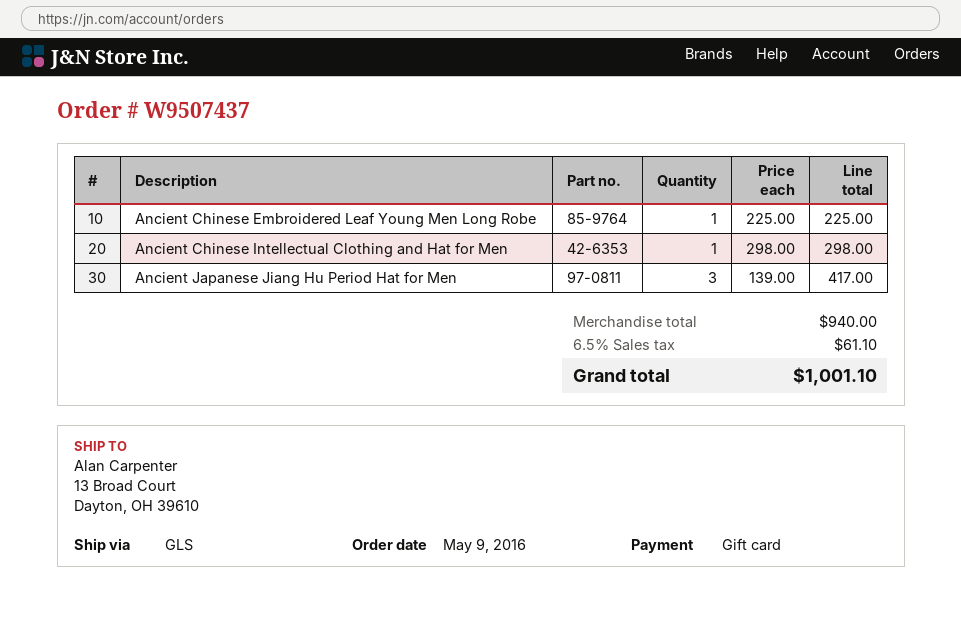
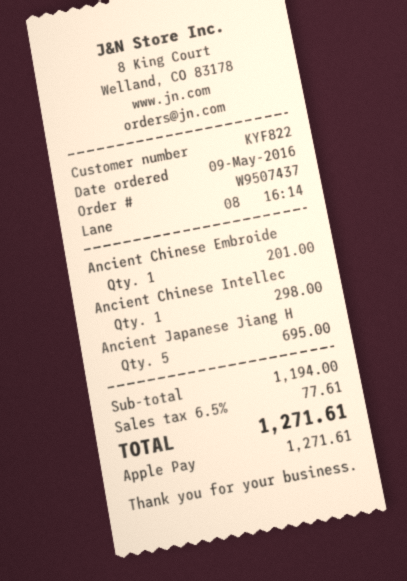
payment method: gift card -> Apple Pay
Ancient Chinese Embroidered Leaf Young Men Long Robe: 1 for 225.00 -> 1 for 201.00
Ancient Japanese Jiang Hu Period Hat for Men: 3 for 417.00 -> 5 for 695.00
subtotal: 940.00 -> 1194.00
tax: 6.5% = 61.10 -> 6.5% = 77.61
total: 1001.10 -> 1271.61

